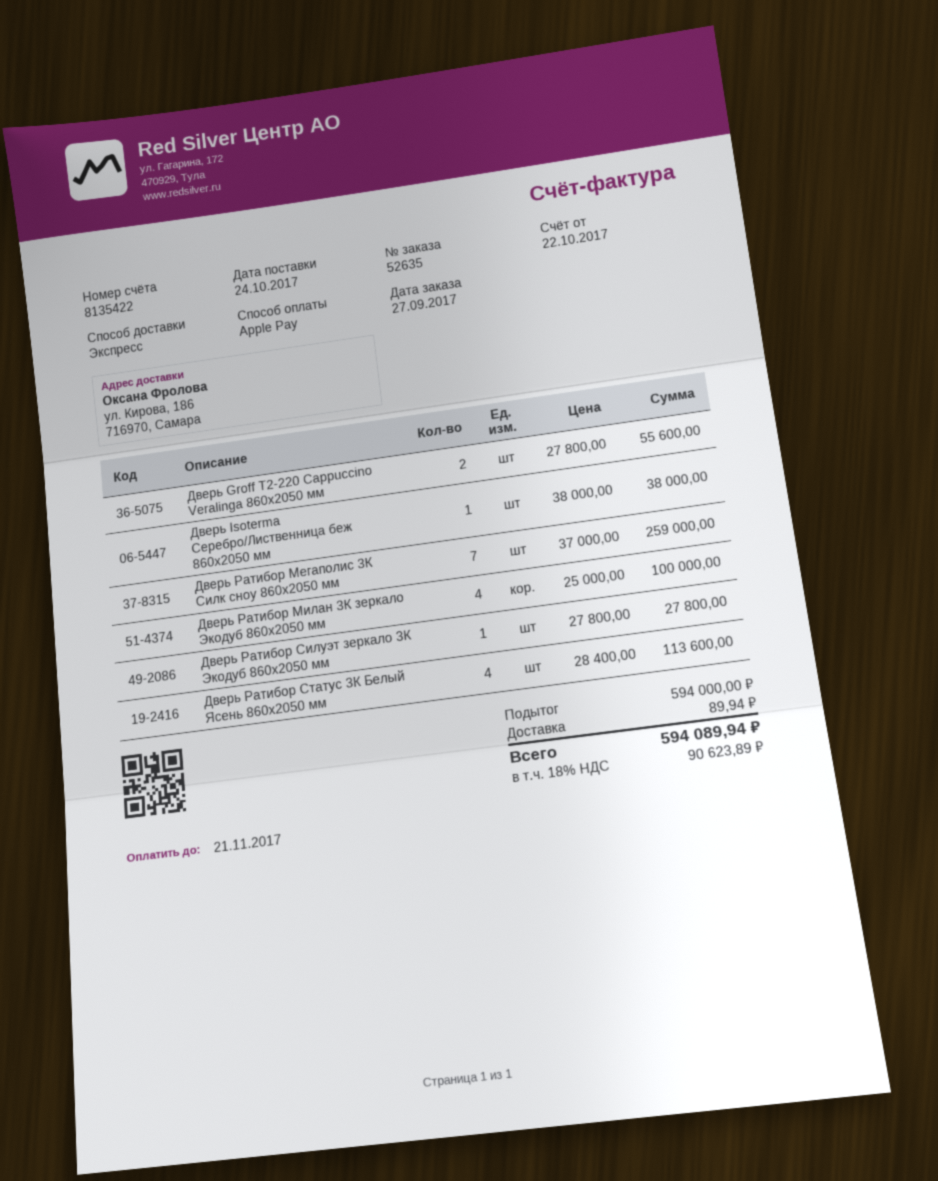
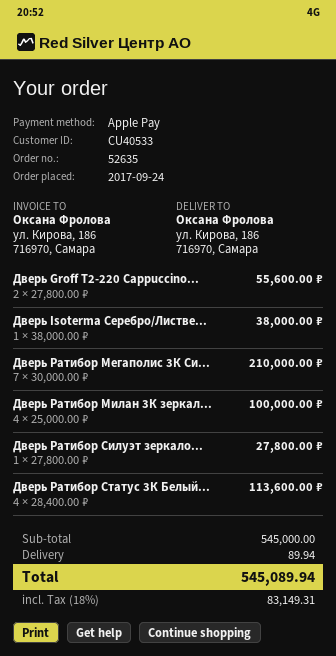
order date: 2017-09-27 -> 2017-09-24
Дверь Ратибор Мегаполис 3К Силк сноу 860х2050 мм: 7 x 37000.00 = 259000.00 -> 7 x 30000.00 = 210000.00
subtotal: 594000.00 -> 545000.00
tax: 18% = 90623.89 -> 18% = 83149.31
total: 594089.94 -> 545089.94

